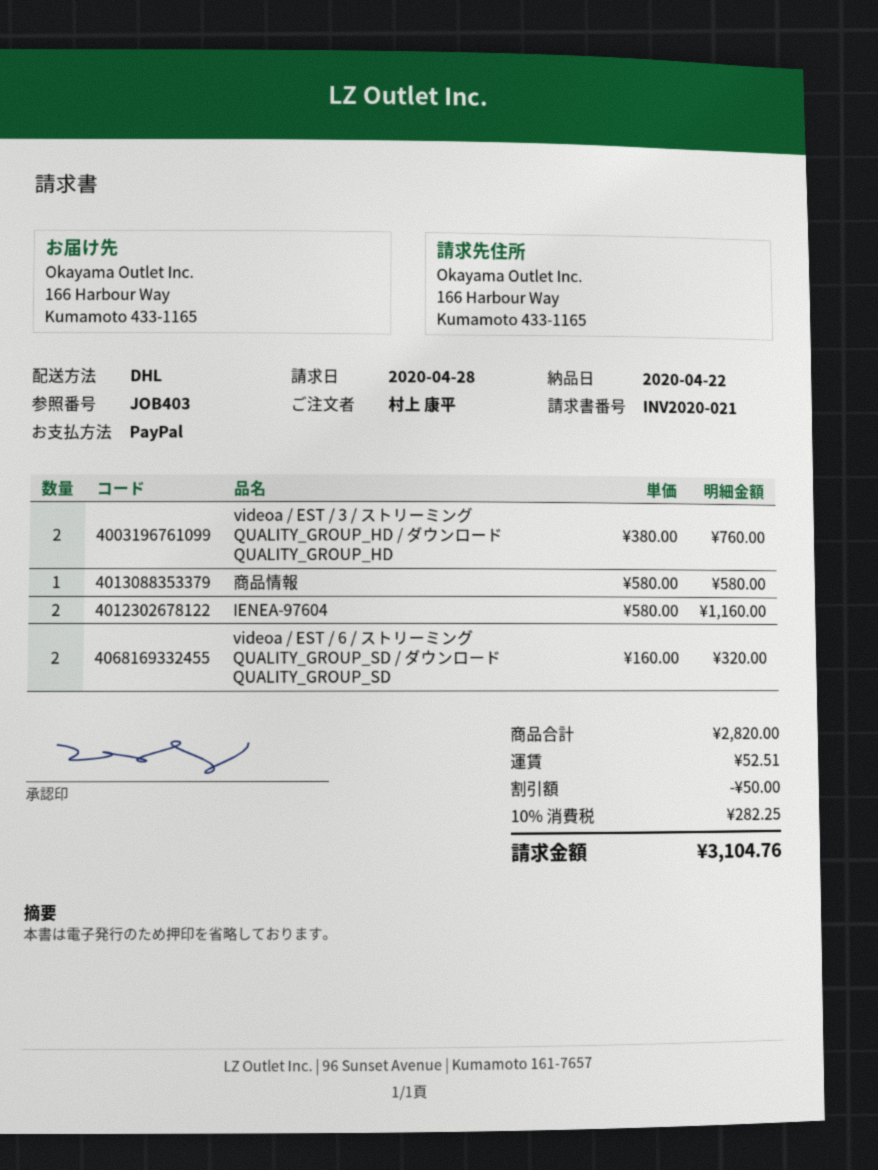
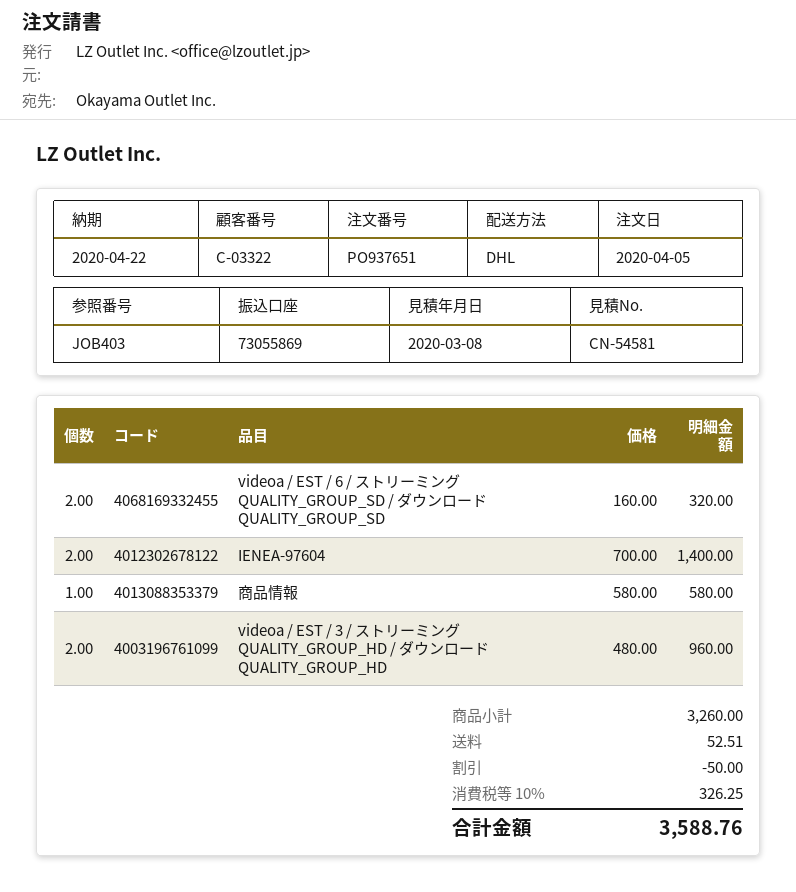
videoa / EST / 3 / ストリーミング QUALITY_GROUP_HD / ダウンロード QUALITY_GROUP_HD: 2 x 380.00 = 760.00 -> 2 x 480.00 = 960.00
IENEA-97604: 2 x 580.00 = 1160.00 -> 2 x 700.00 = 1400.00
subtotal: 2820.00 -> 3260.00
tax: 10% = 282.25 -> 10% = 326.25
total: 3104.76 -> 3588.76

